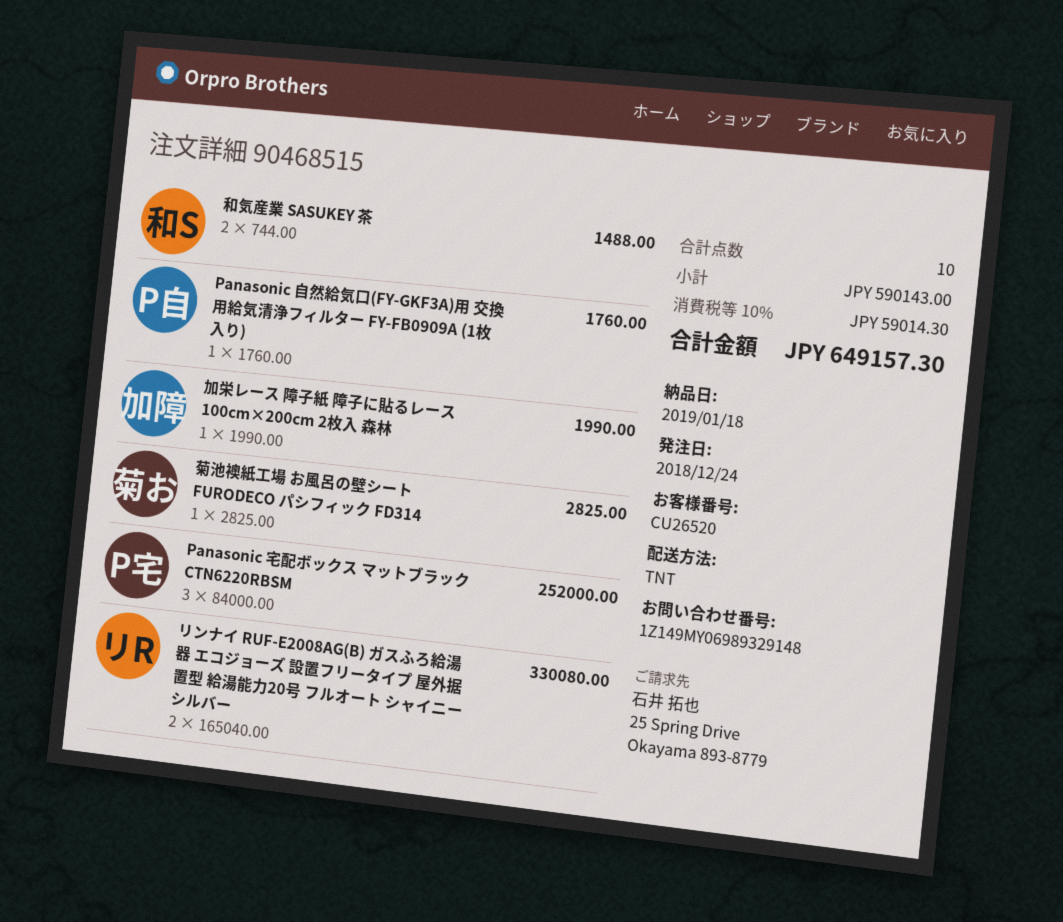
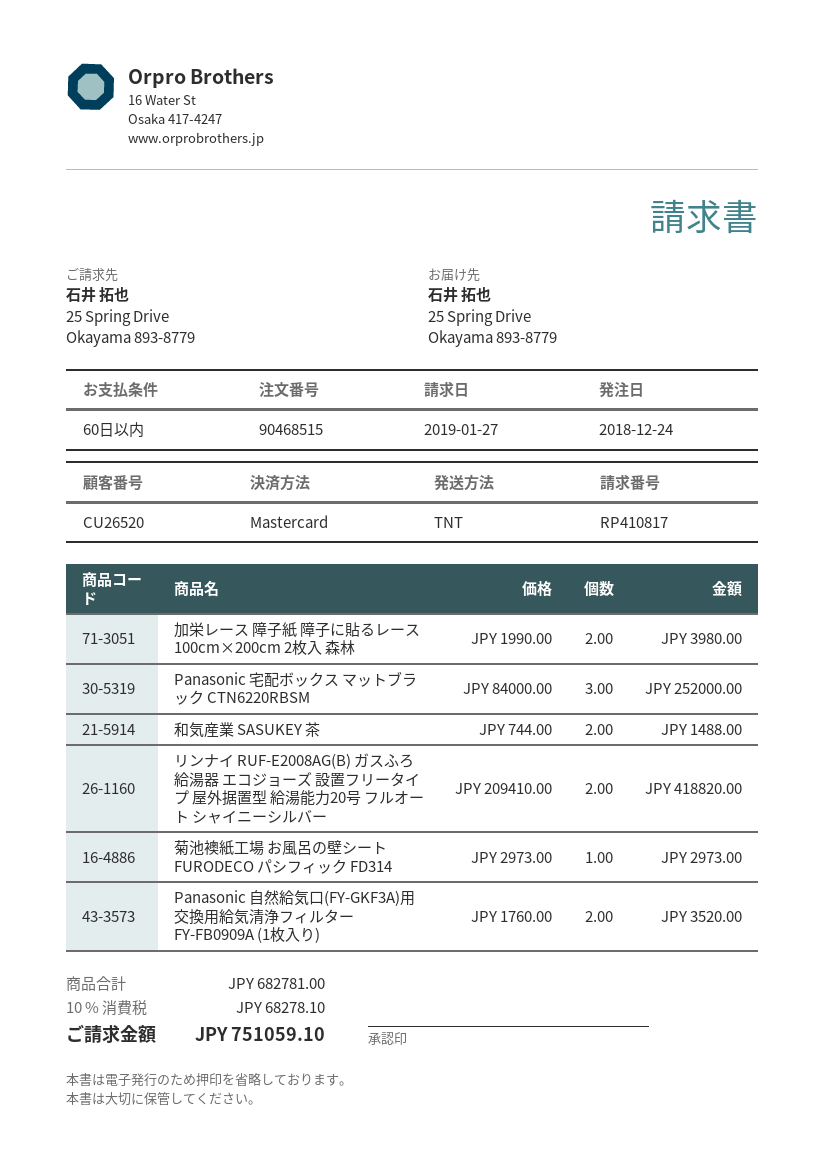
Panasonic 自然給気口(FY-GKF3A)用 交換用給気清浄フィルター FY-FB0909A (1枚入り): 1 x 1760.00 = 1760.00 -> 2 x 1760.00 = 3520.00
加栄レース 障子紙 障子に貼るレース 100cm×200cm 2枚入 森林: 1 x 1990.00 = 1990.00 -> 2 x 1990.00 = 3980.00
菊池襖紙工場 お風呂の壁シート FURODECO パシフィック FD314: 1 x 2825.00 = 2825.00 -> 1 x 2973.00 = 2973.00
リンナイ RUF-E2008AG(B) ガスふろ給湯器 エコジョーズ 設置フリータイプ 屋外据置型 給湯能力20号 フルオート シャイニーシルバー: 2 x 165040.00 = 330080.00 -> 2 x 209410.00 = 418820.00
subtotal: 590143.00 -> 682781.00
tax: 10% = 59014.30 -> 10% = 68278.10
total: 649157.30 -> 751059.10

